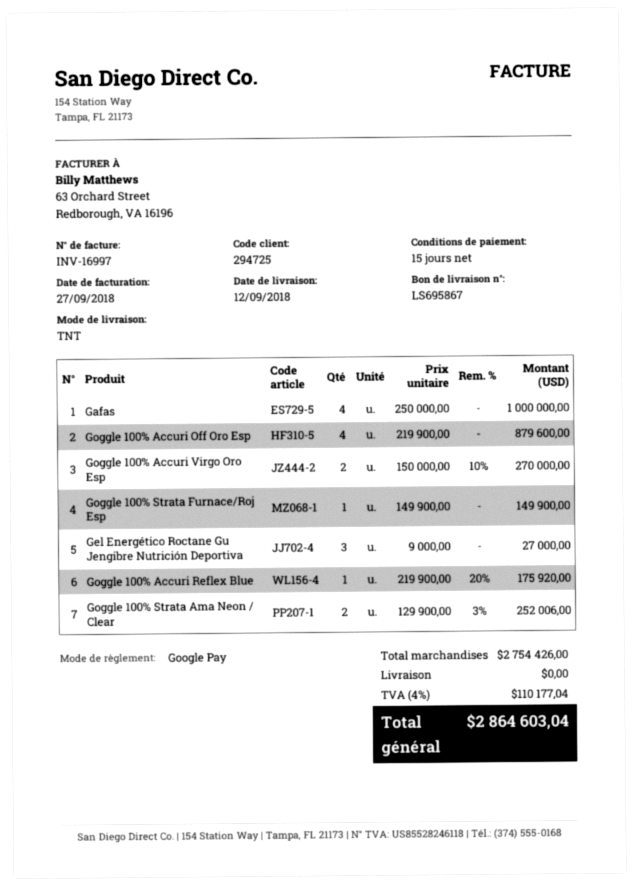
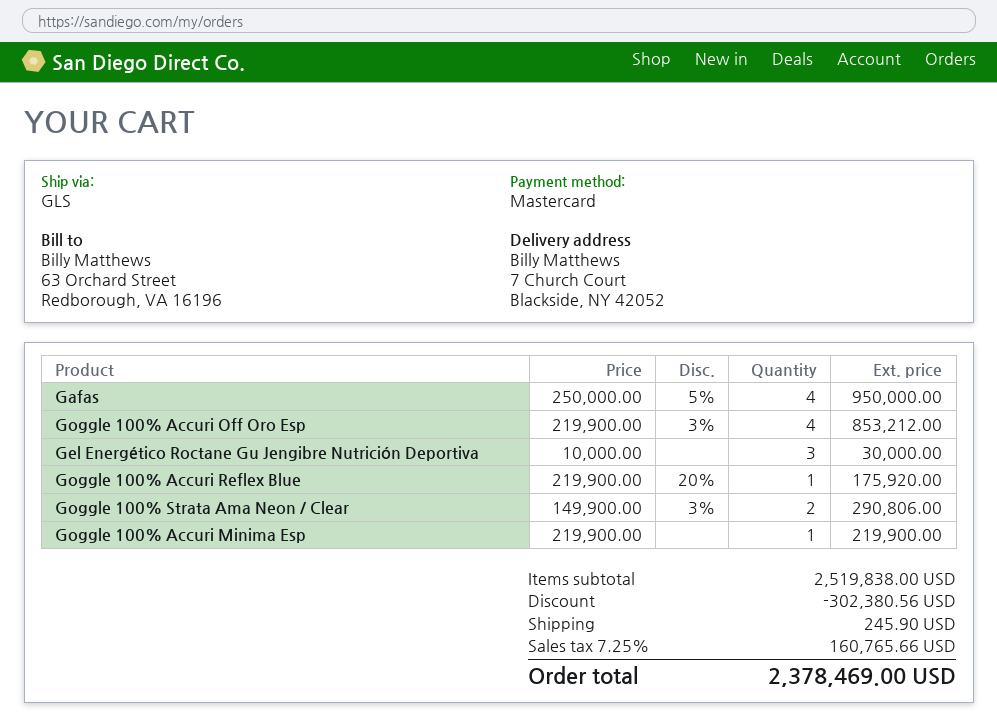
payment method: Google Pay -> Mastercard
shipping method: TNT -> GLS
Gafas: 4 x 250000.00 = 1000000.00 -> 4 x 250000.00 - 5% = 950000.00
Goggle 100% Accuri Off Oro Esp: 4 x 219900.00 = 879600.00 -> 4 x 219900.00 - 3% = 853212.00
Goggle 100% Accuri Virgo Oro Esp: 2 x 150000.00 - 10% = 270000.00 -> none
Goggle 100% Strata Furnace/Roj Esp: 1 x 149900.00 = 149900.00 -> none
Gel Energético Roctane Gu Jengibre Nutrición Deportiva: 3 x 9000.00 = 27000.00 -> 3 x 10000.00 = 30000.00
Goggle 100% Strata Ama Neon / Clear: 2 x 129900.00 - 3% = 252006.00 -> 2 x 149900.00 - 3% = 290806.00
Goggle 100% Accuri Minima Esp: none -> 1 x 219900.00 = 219900.00
subtotal: 2754426.00 -> 2519838.00
discount: none -> 302380.56
shipping: 0.00 -> 245.90
tax: 4% = 110177.04 -> 7.25% = 160765.66
total: 2864603.04 -> 2378469.00

